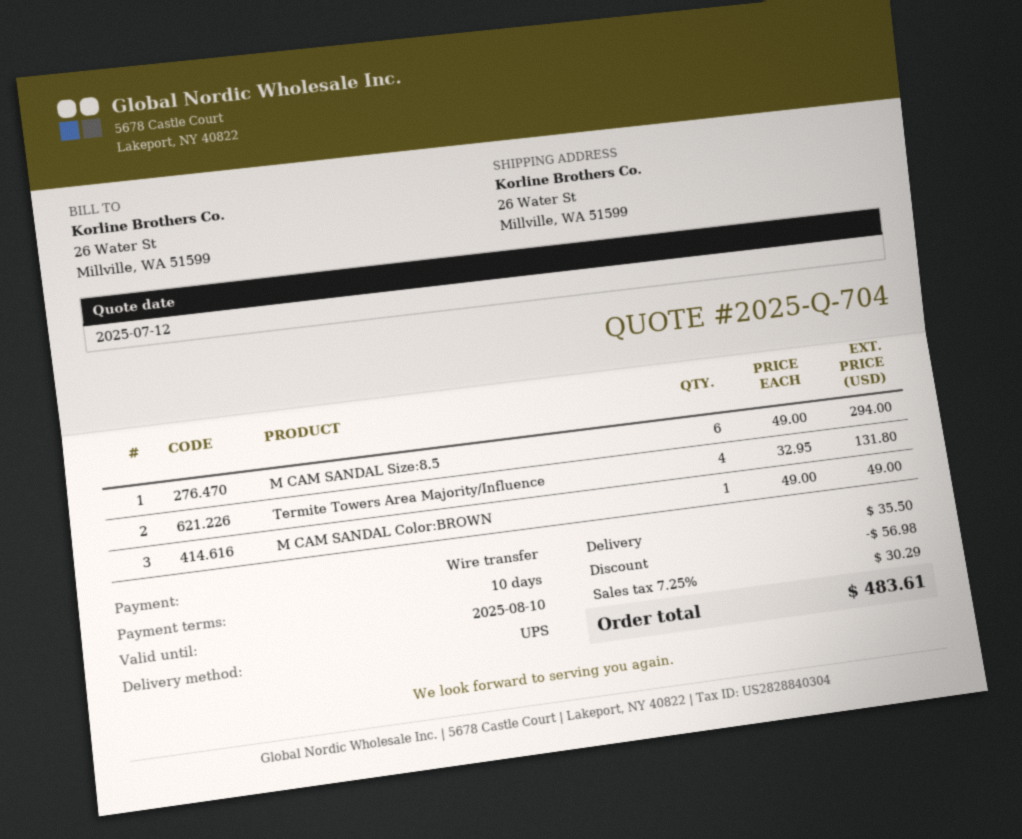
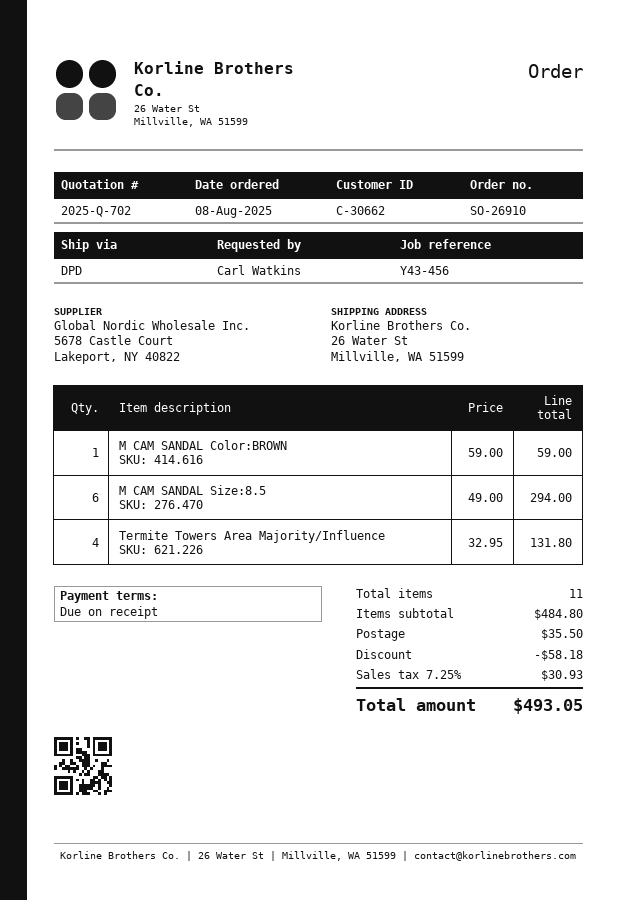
quote number: 2025-Q-704 -> 2025-Q-702
payment terms: 10 days -> on receipt
shipping method: UPS -> DPD
M CAM SANDAL Color:BROWN: 1 x 49.00 = 49.00 -> 1 x 59.00 = 59.00
discount: 56.98 -> 58.18
tax: 7.25% = 30.29 -> 7.25% = 30.93
total: 483.61 -> 493.05

